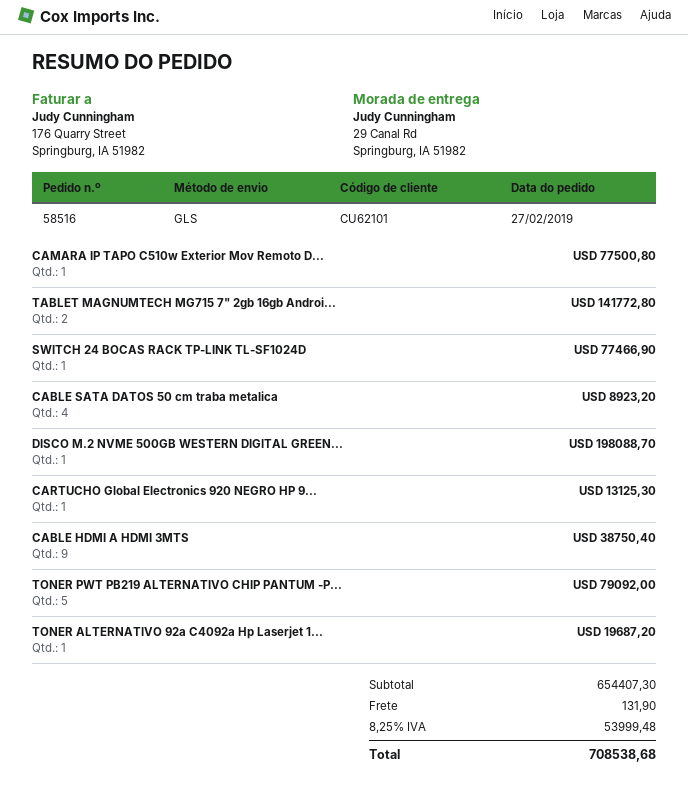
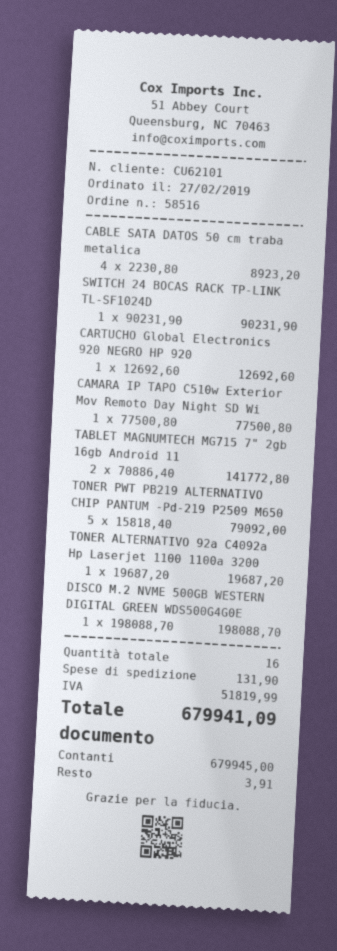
SWITCH 24 BOCAS RACK TP-LINK TL-SF1024D: 1 for 77466.90 -> 1 for 90231.90
CARTUCHO Global Electronics 920 NEGRO HP 9...: 1 for 13125.30 -> 1 for 12692.60
CABLE HDMI A HDMI 3MTS: 9 for 38750.40 -> none
tax: 53999.48 -> 51819.99
total: 708538.68 -> 679941.09

